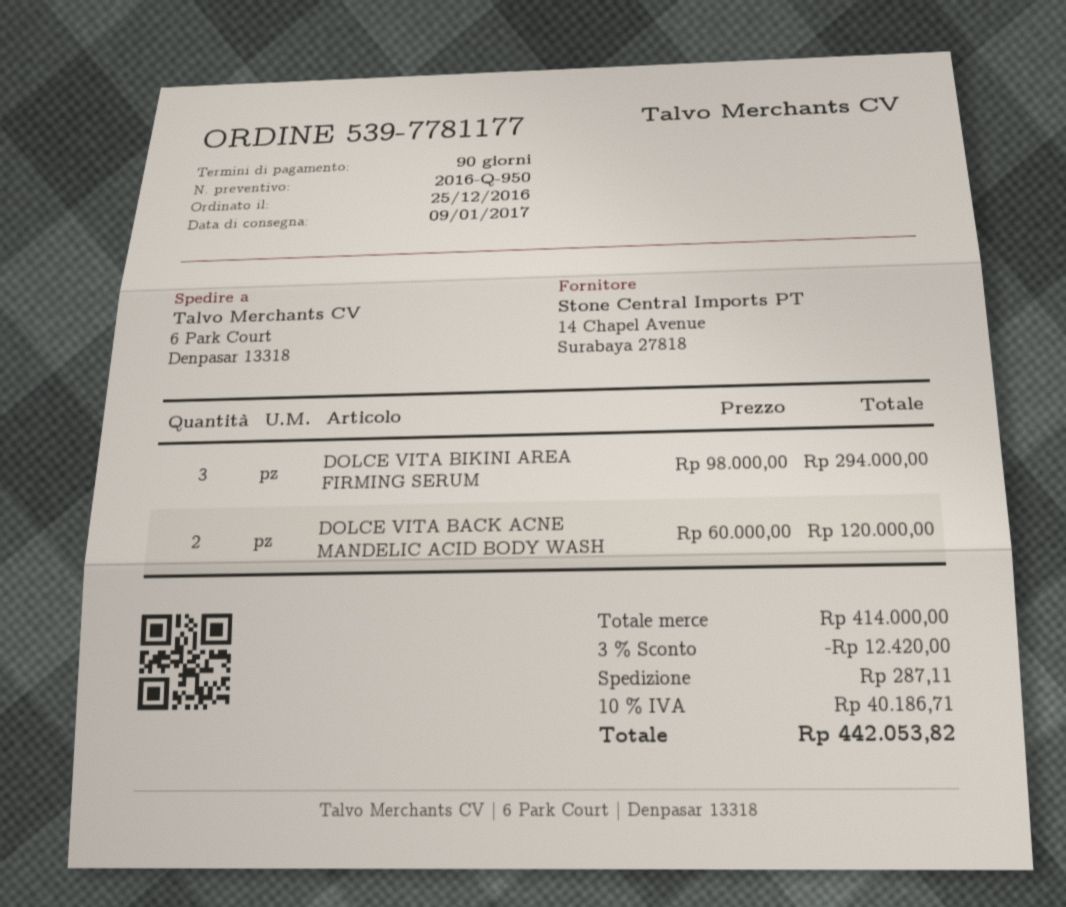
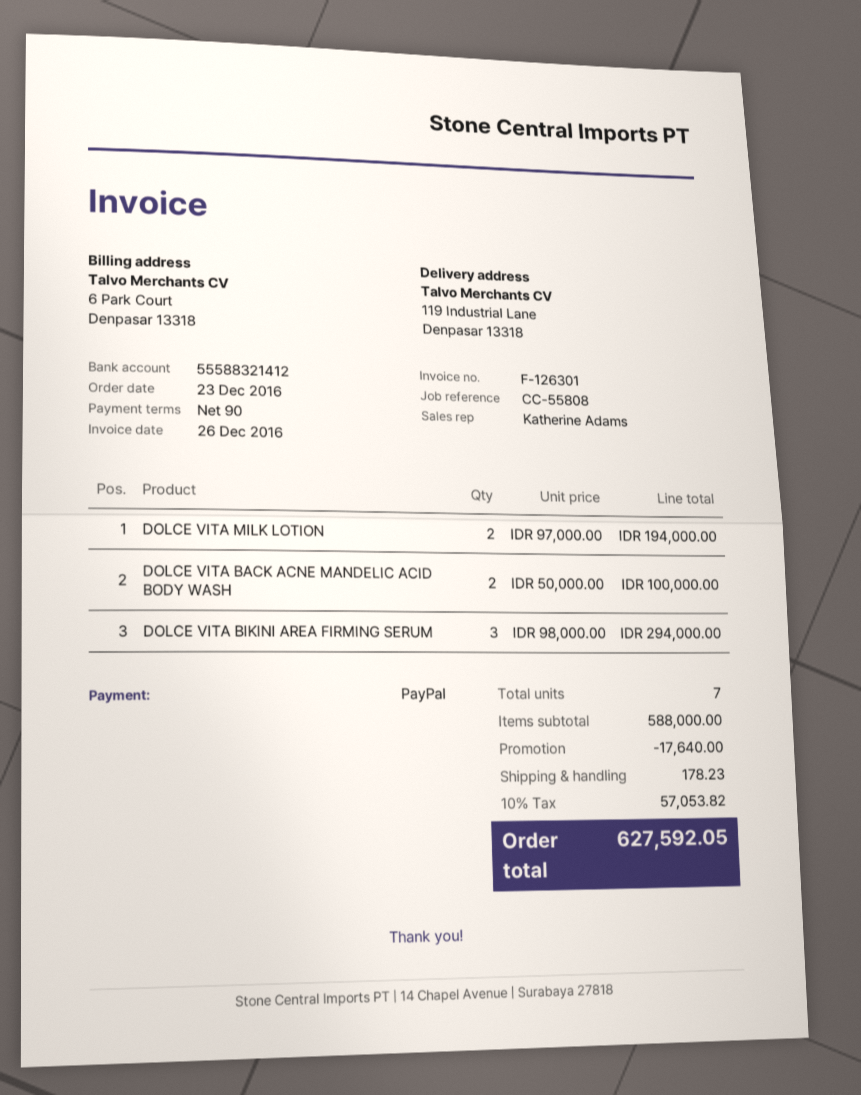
order date: 2016-12-25 -> 2016-12-23
ship to: 6 Park Court, Denpasar 13318 -> 119 Industrial Lane, Denpasar 13318
DOLCE VITA BACK ACNE MANDELIC ACID BODY WASH: 2 x 60000.00 = 120000.00 -> 2 x 50000.00 = 100000.00
DOLCE VITA MILK LOTION: none -> 2 x 97000.00 = 194000.00
subtotal: 414000.00 -> 588000.00
discount: 12420.00 -> 17640.00
shipping: 287.11 -> 178.23
tax: 10% = 40186.71 -> 10% = 57053.82
total: 442053.82 -> 627592.05

